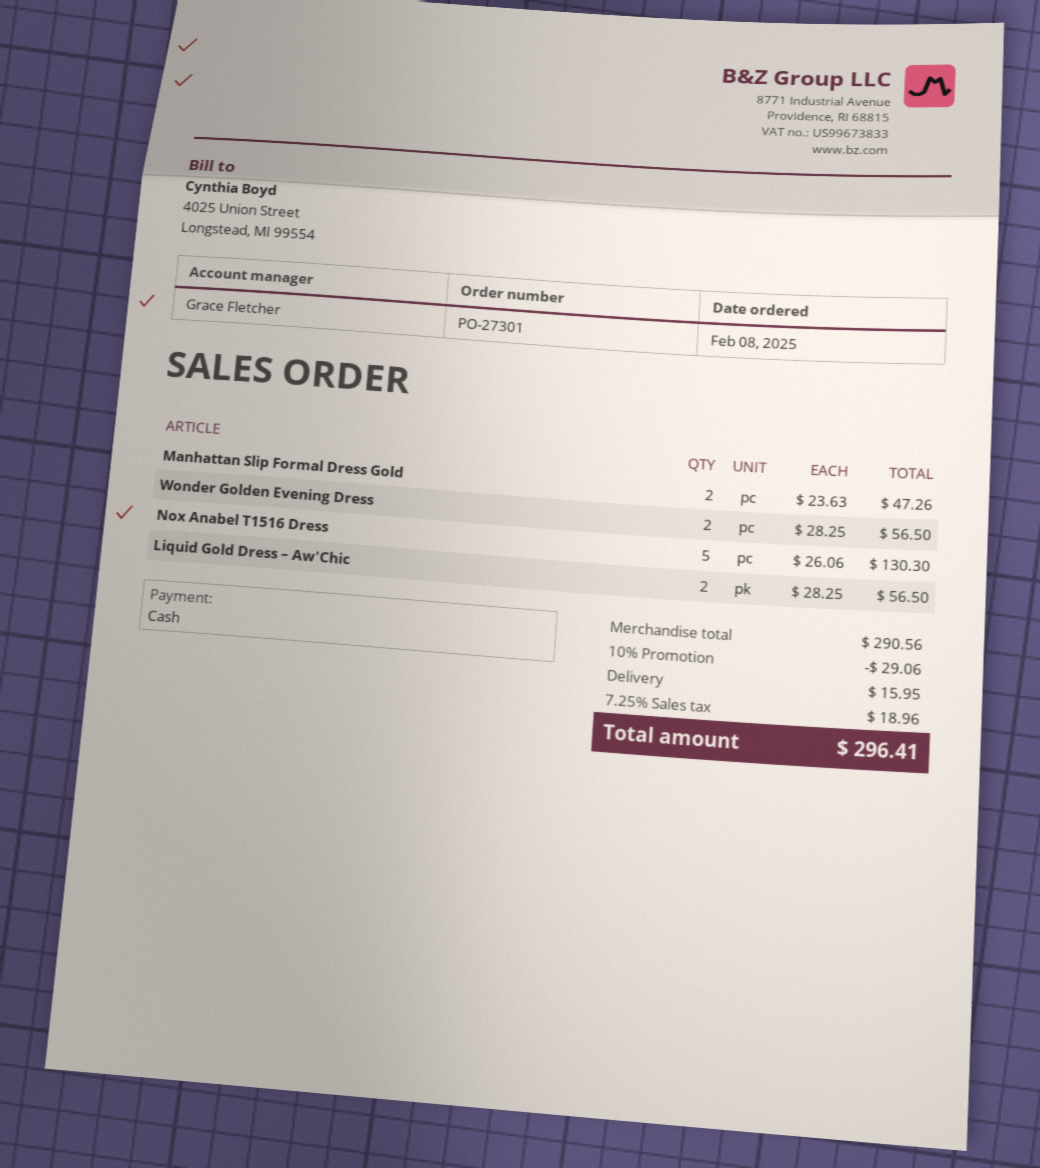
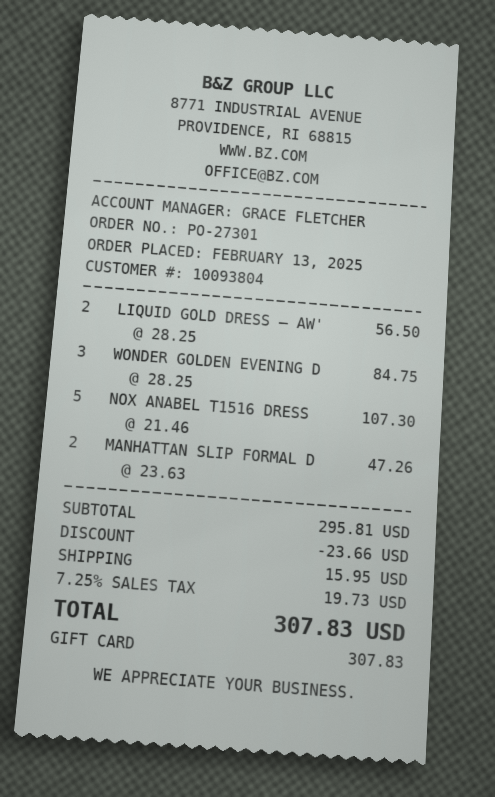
order date: 2025-02-08 -> 2025-02-13
payment method: cash -> gift card
Wonder Golden Evening Dress: 2 x 28.25 = 56.50 -> 3 x 28.25 = 84.75
Nox Anabel T1516 Dress: 5 x 26.06 = 130.30 -> 5 x 21.46 = 107.30
subtotal: 290.56 -> 295.81
discount: 29.06 -> 23.66
tax: 7.25% = 18.96 -> 7.25% = 19.73
total: 296.41 -> 307.83

